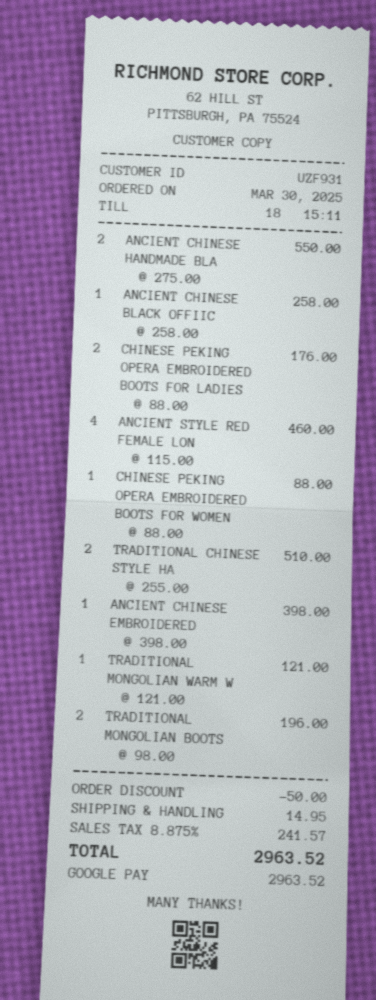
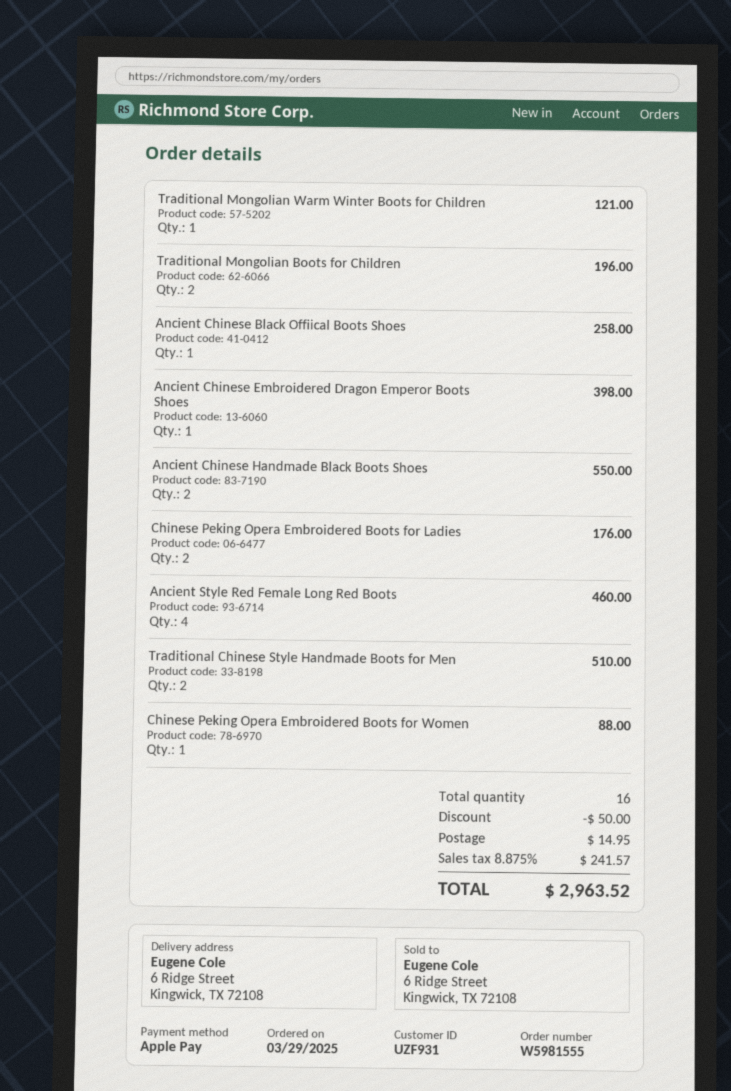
order date: 2025-03-30 -> 2025-03-29
payment method: Google Pay -> Apple Pay

